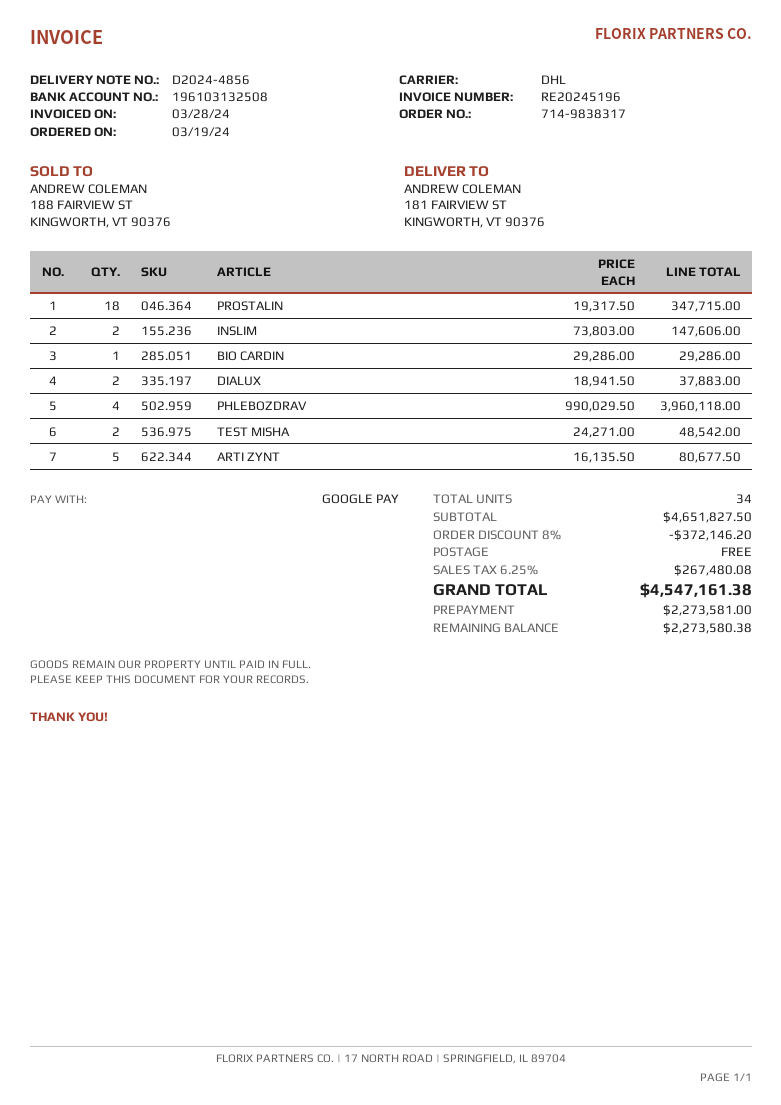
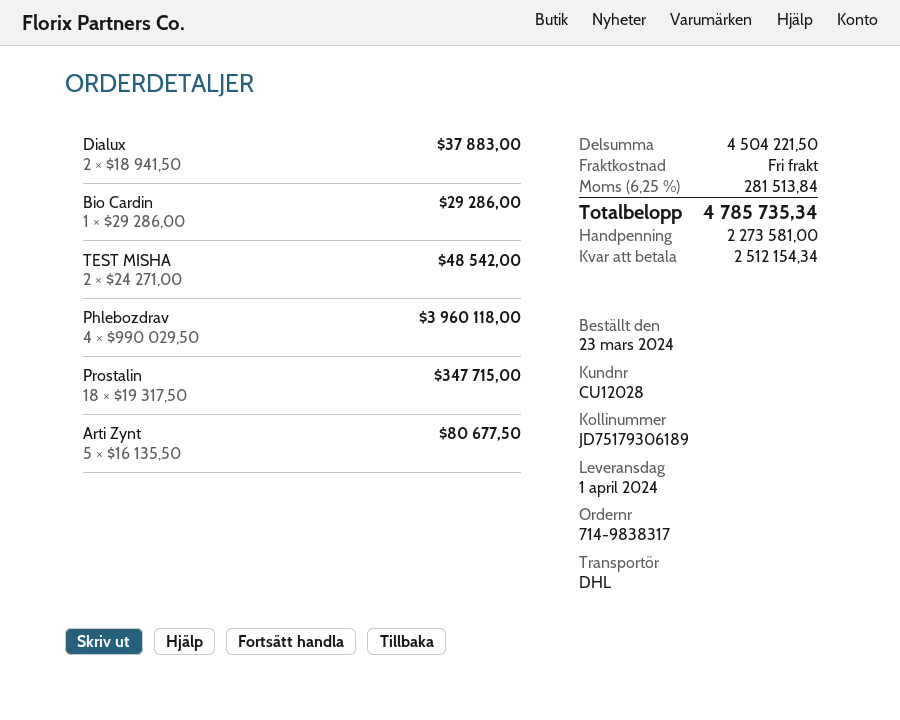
order date: 2024-03-19 -> 2024-03-23
INSLIM: 2 x 73803.00 = 147606.00 -> none
subtotal: 4651827.50 -> 4504221.50
discount: 8% = 372146.20 -> none
tax: 6.25% = 267480.08 -> 6.25% = 281513.84
total: 4547161.38 -> 4785735.34
balance: 2273580.38 -> 2512154.34

